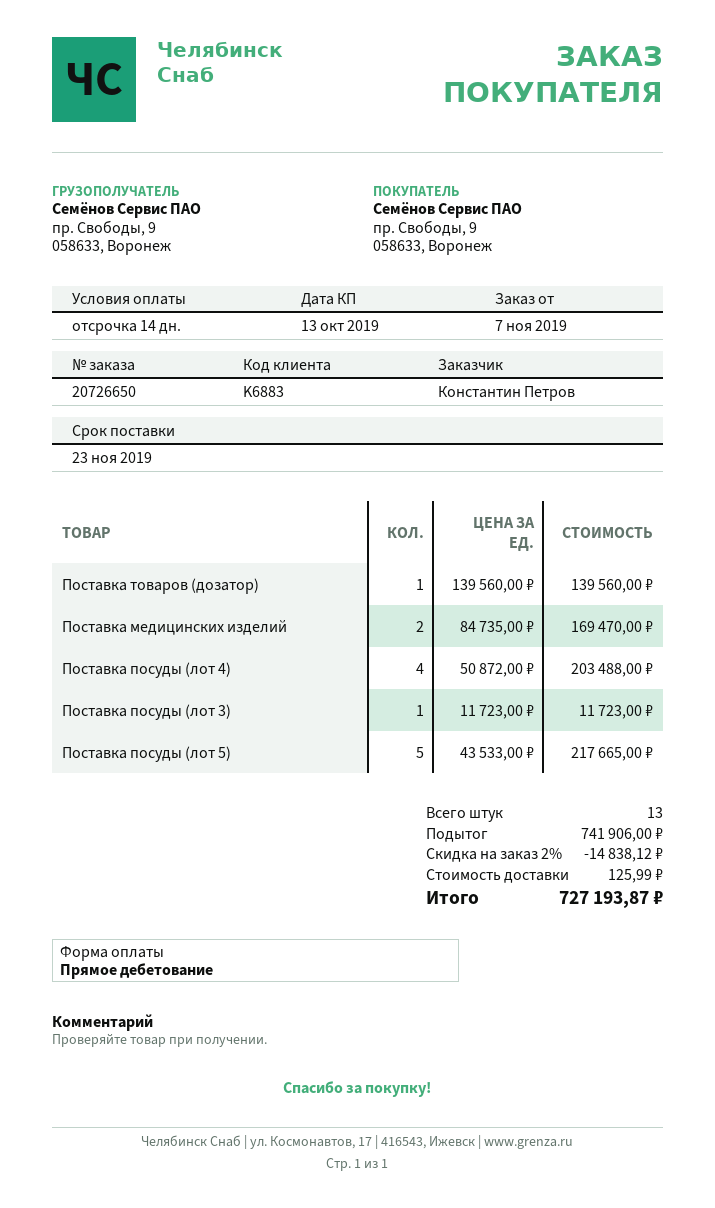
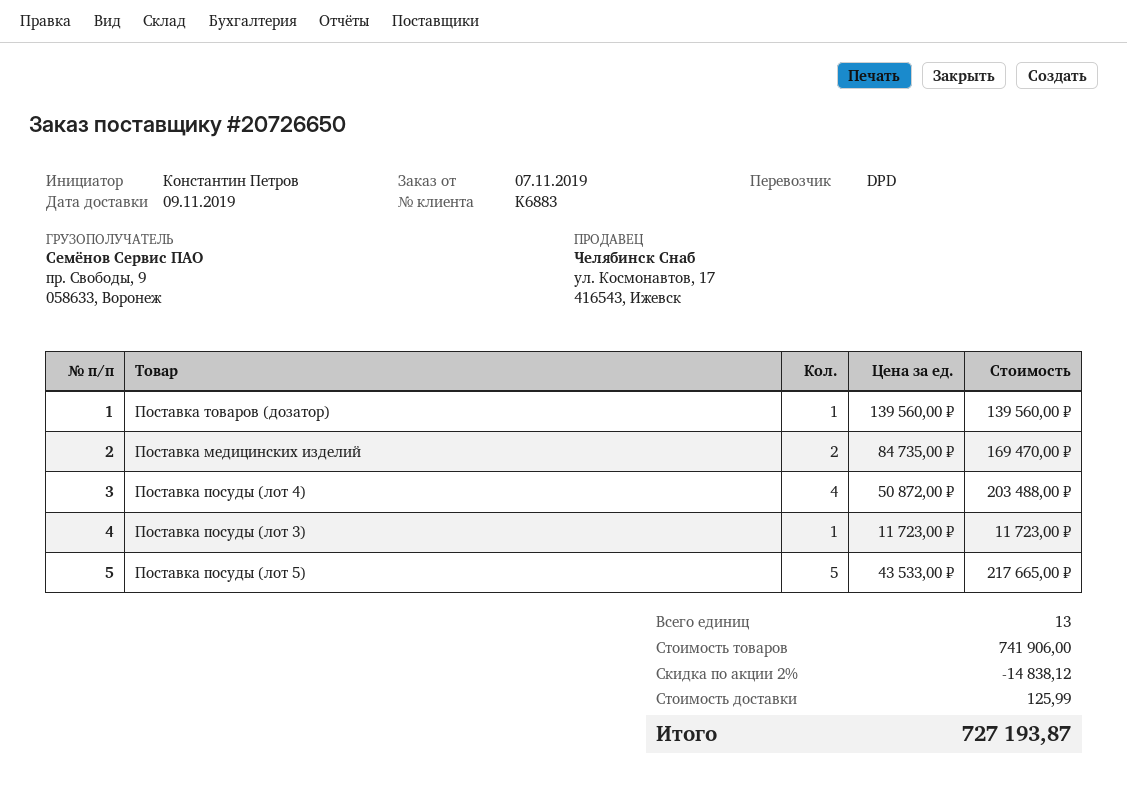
delivery date: 2019-11-23 -> 2019-11-09

